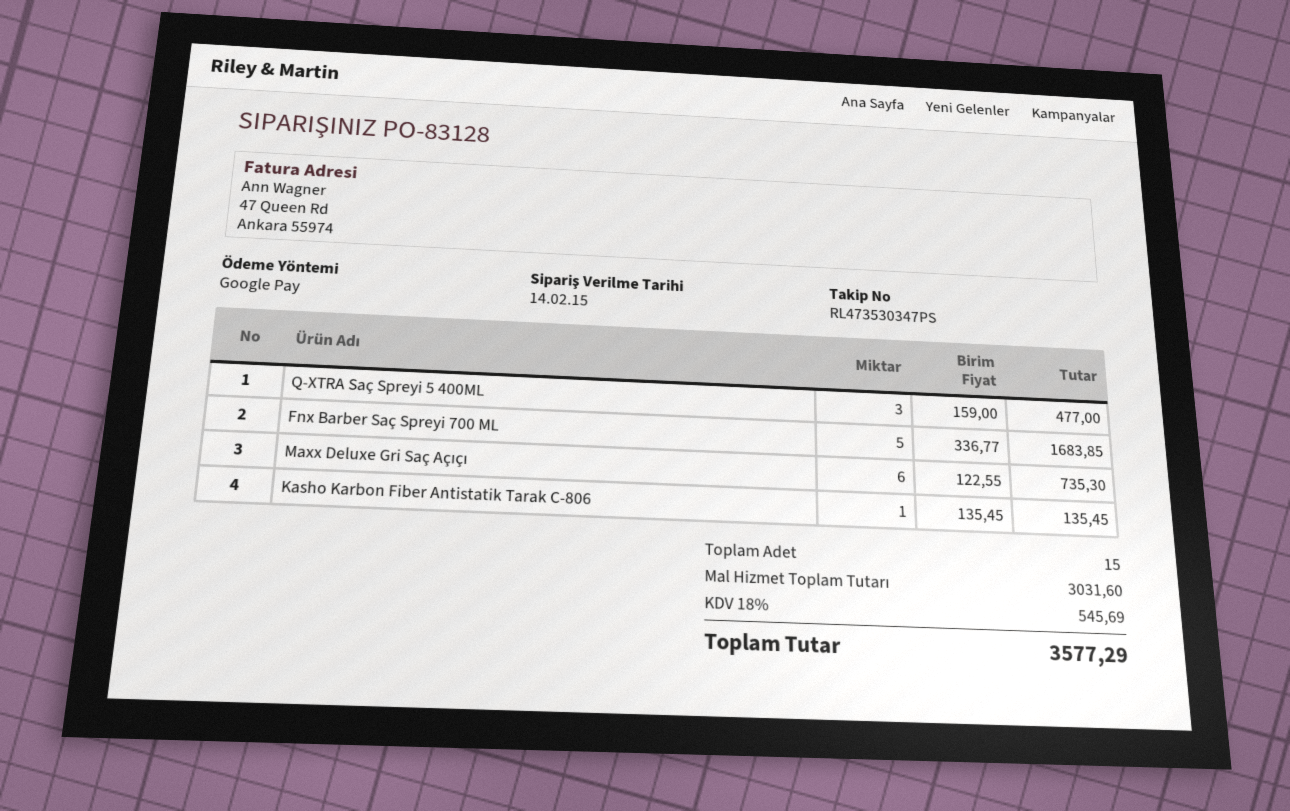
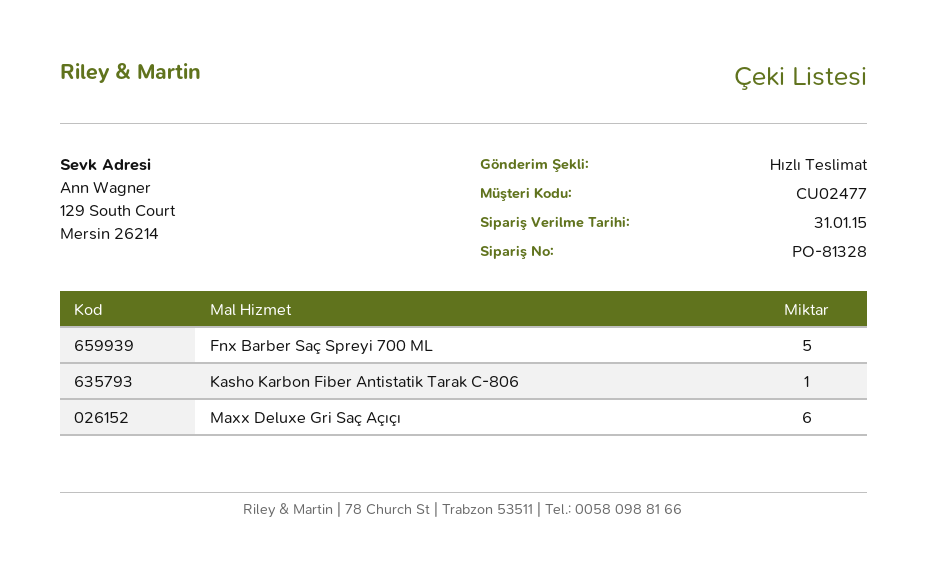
order number: PO-83128 -> PO-81328
order date: 2015-02-14 -> 2015-01-31
Q-XTRA Saç Spreyi 5 400ML: 3 -> none

